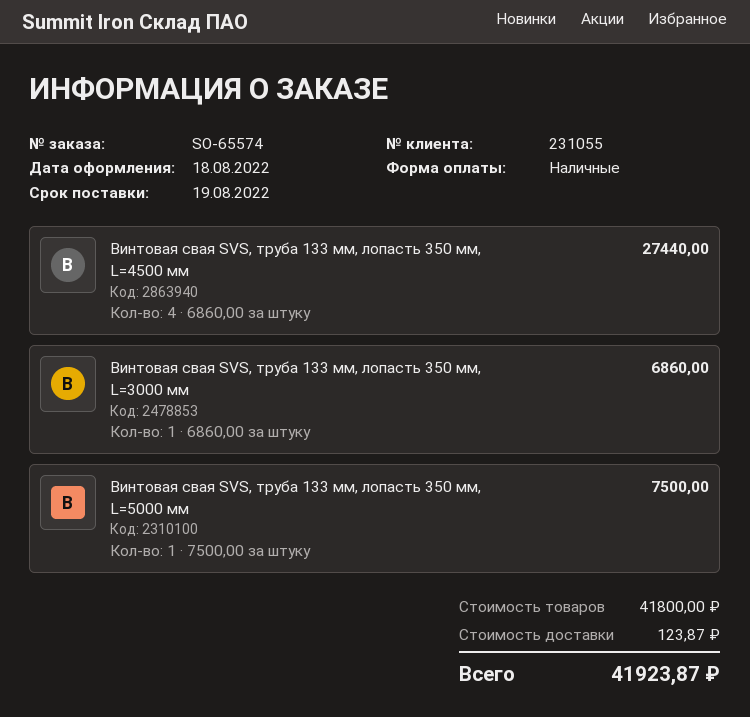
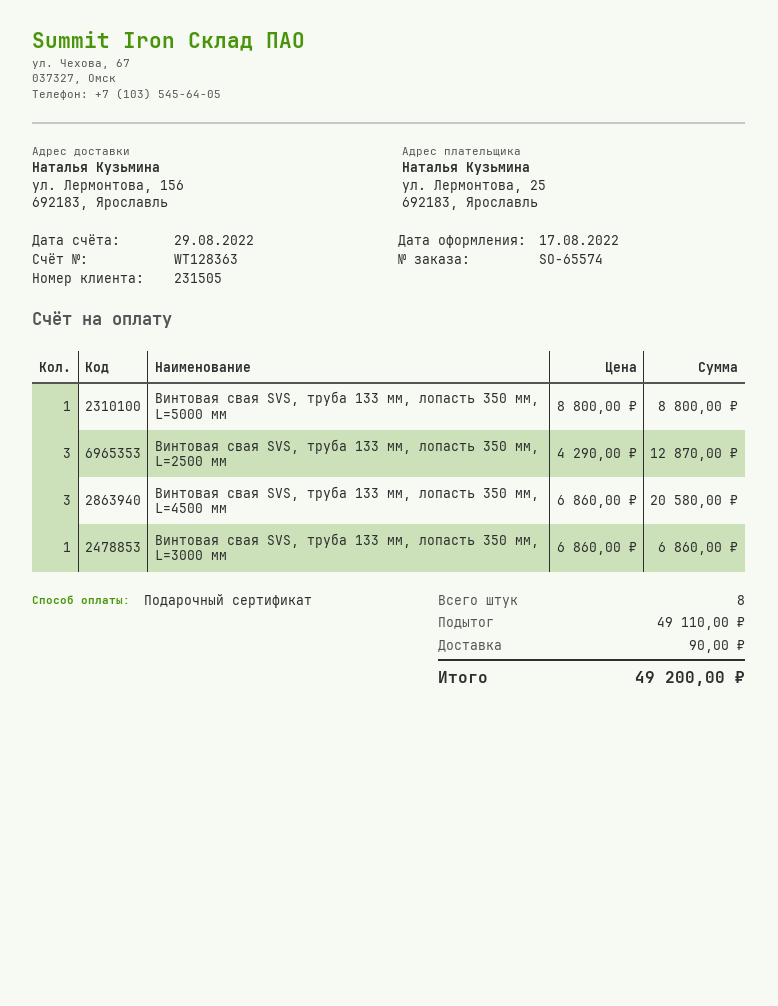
order date: 2022-08-18 -> 2022-08-17
customer number: 231055 -> 231505
payment method: cash -> gift card
Винтовая свая SVS, труба 133 мм, лопасть 350 мм, L=4500 мм: 4 x 6860.00 = 27440.00 -> 3 x 6860.00 = 20580.00
Винтовая свая SVS, труба 133 мм, лопасть 350 мм, L=5000 мм: 1 x 7500.00 = 7500.00 -> 1 x 8800.00 = 8800.00
Винтовая свая SVS, труба 133 мм, лопасть 350 мм, L=2500 мм: none -> 3 x 4290.00 = 12870.00
subtotal: 41800.00 -> 49110.00
shipping: 123.87 -> 90.00
total: 41923.87 -> 49200.00

